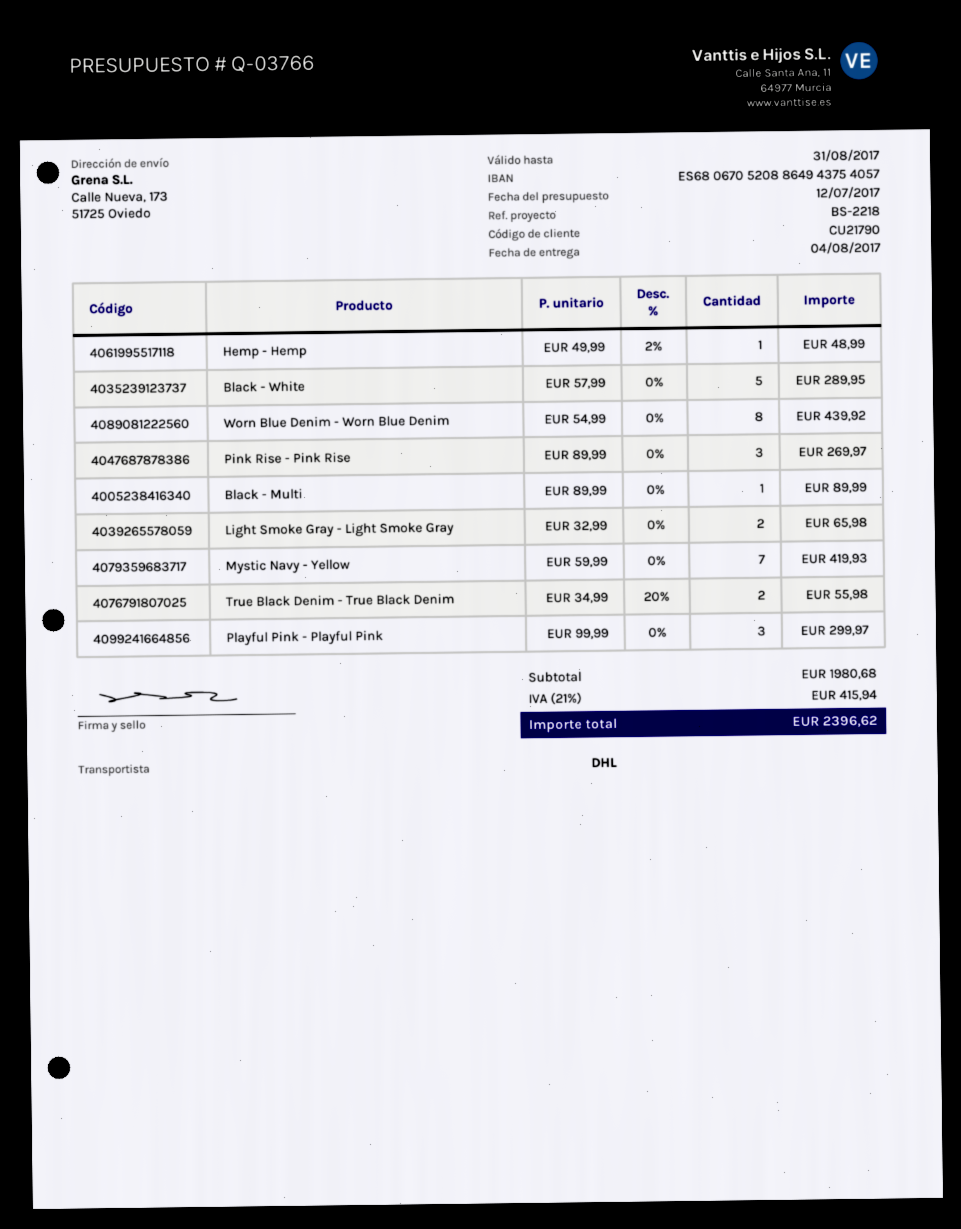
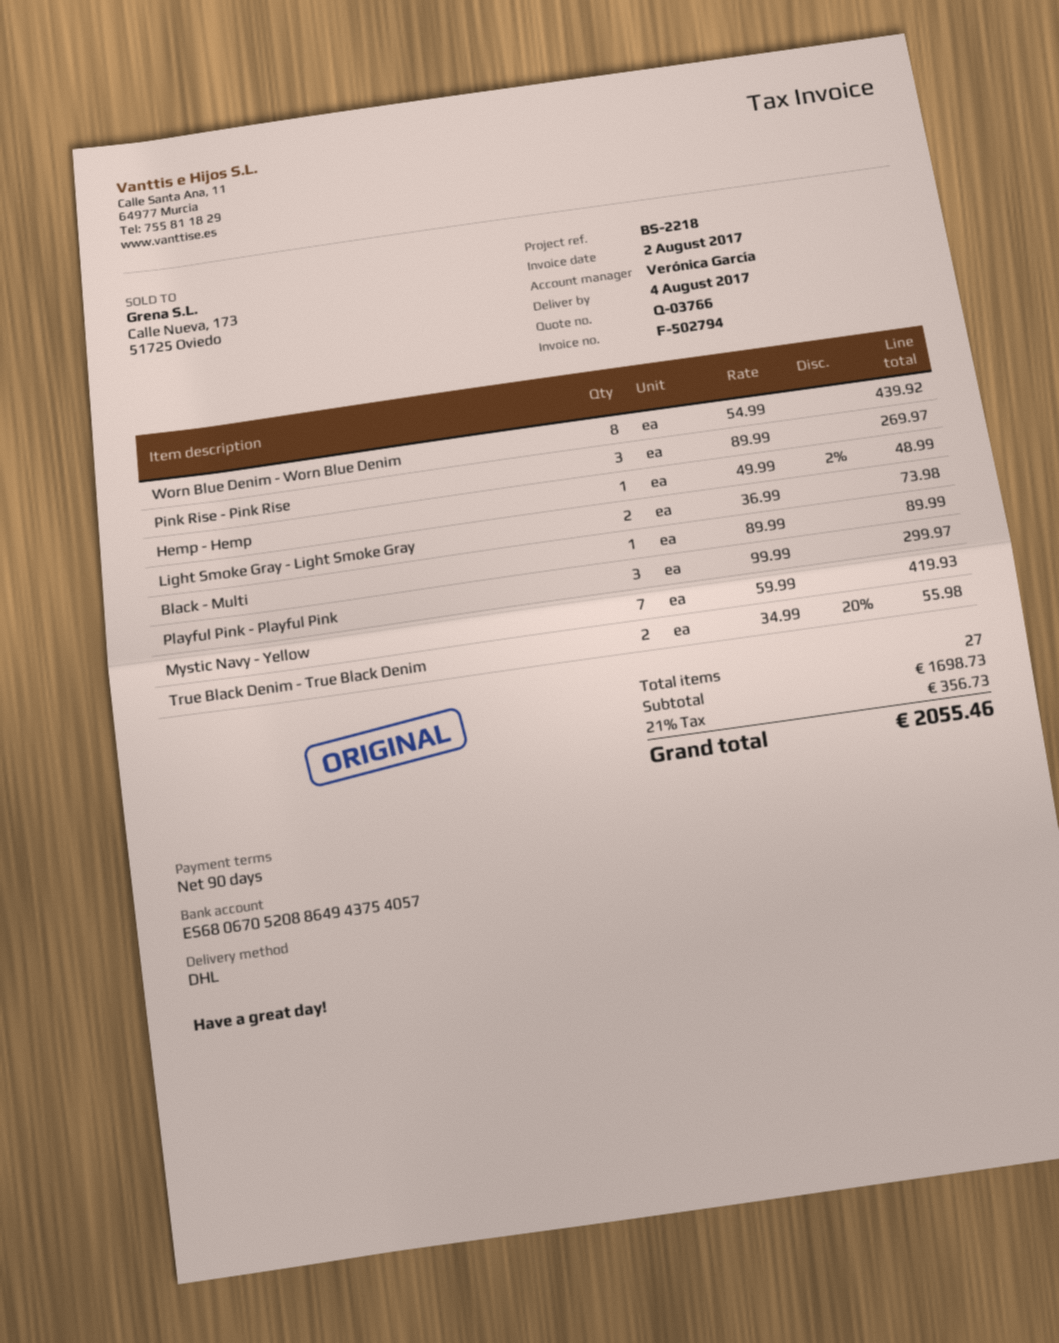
Black - White: 5 x 57.99 = 289.95 -> none
Light Smoke Gray - Light Smoke Gray: 2 x 32.99 = 65.98 -> 2 x 36.99 = 73.98
subtotal: 1980.68 -> 1698.73
tax: 21% = 415.94 -> 21% = 356.73
total: 2396.62 -> 2055.46

